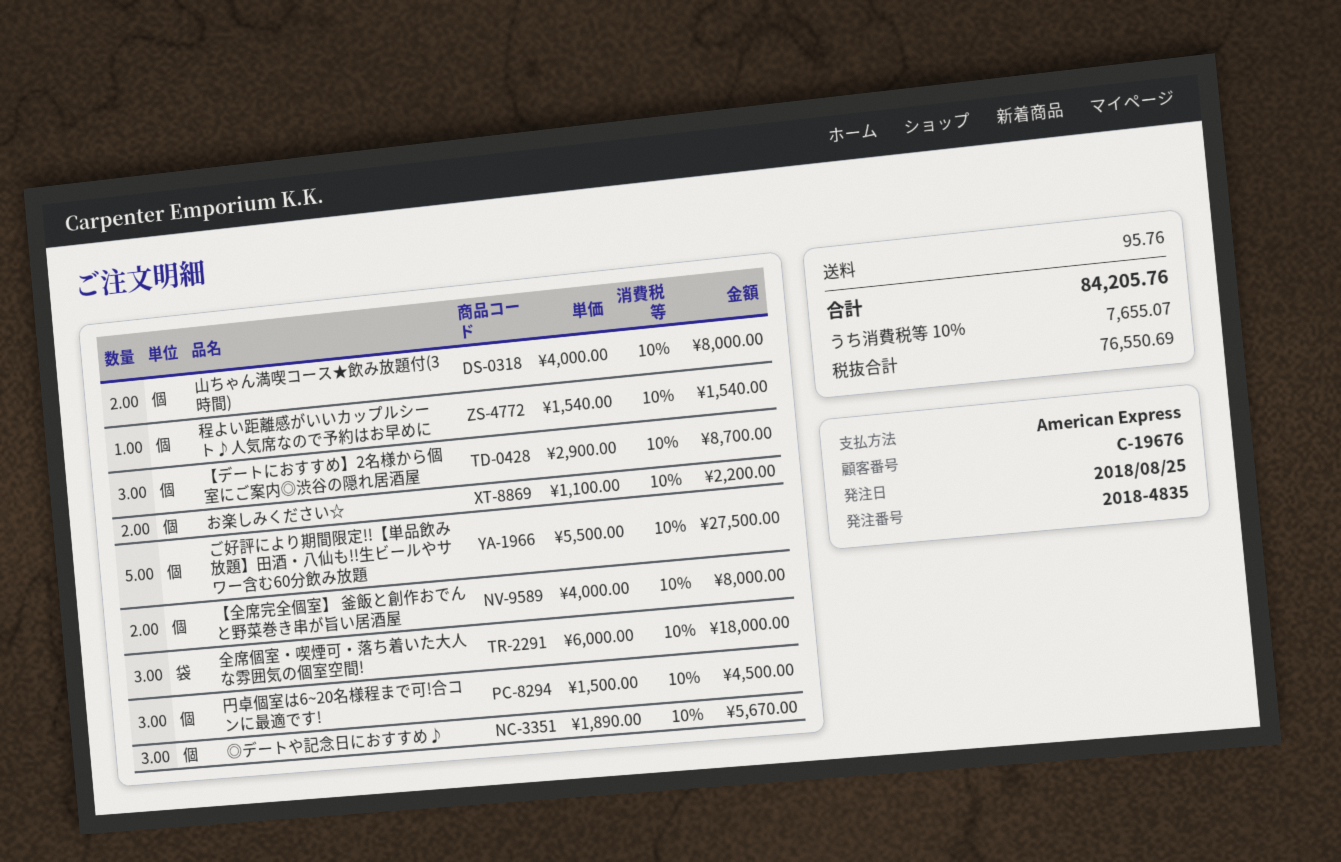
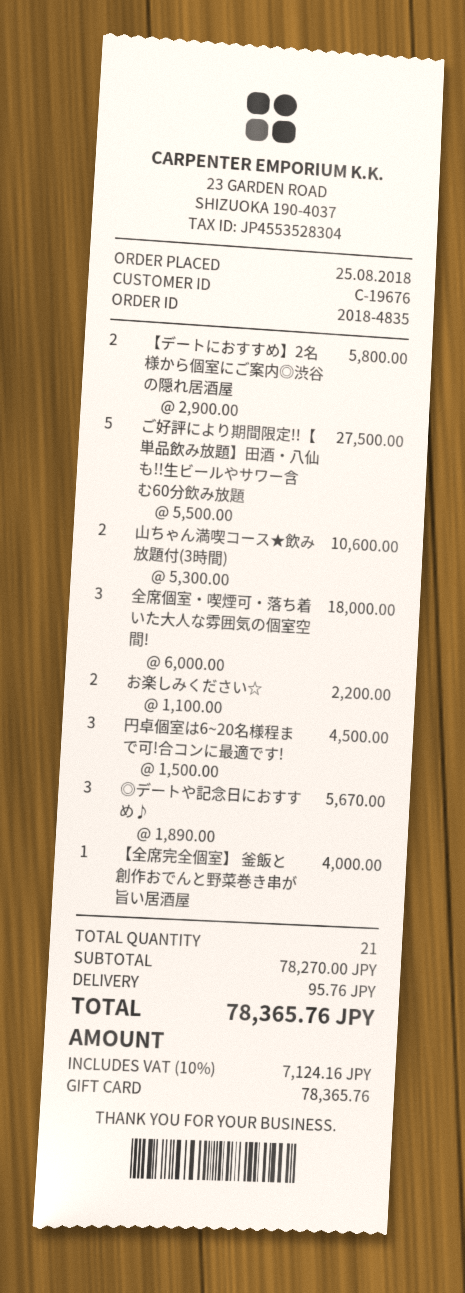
payment method: American Express -> gift card
山ちゃん満喫コース★飲み放題付(3時間): 2 x 4000.00 = 8000.00 -> 2 x 5300.00 = 10600.00
程よい距離感がいいカップルシート♪人気席なので予約はお早めに: 1 x 1540.00 = 1540.00 -> none
【デートにおすすめ】2名様から個室にご案内◎渋谷の隠れ居酒屋: 3 x 2900.00 = 8700.00 -> 2 x 2900.00 = 5800.00
【全席完全個室】 釜飯と創作おでんと野菜巻き串が旨い居酒屋: 2 x 4000.00 = 8000.00 -> 1 x 4000.00 = 4000.00
tax: 10% = 7655.07 -> 10% = 7124.16
total: 84205.76 -> 78365.76

